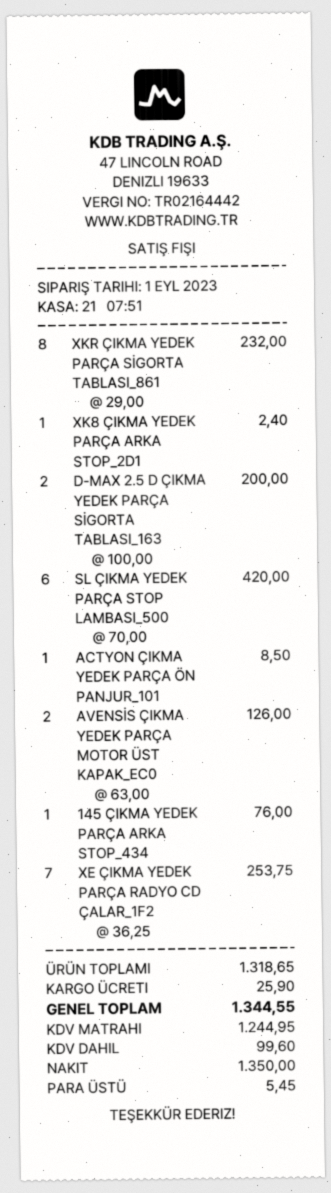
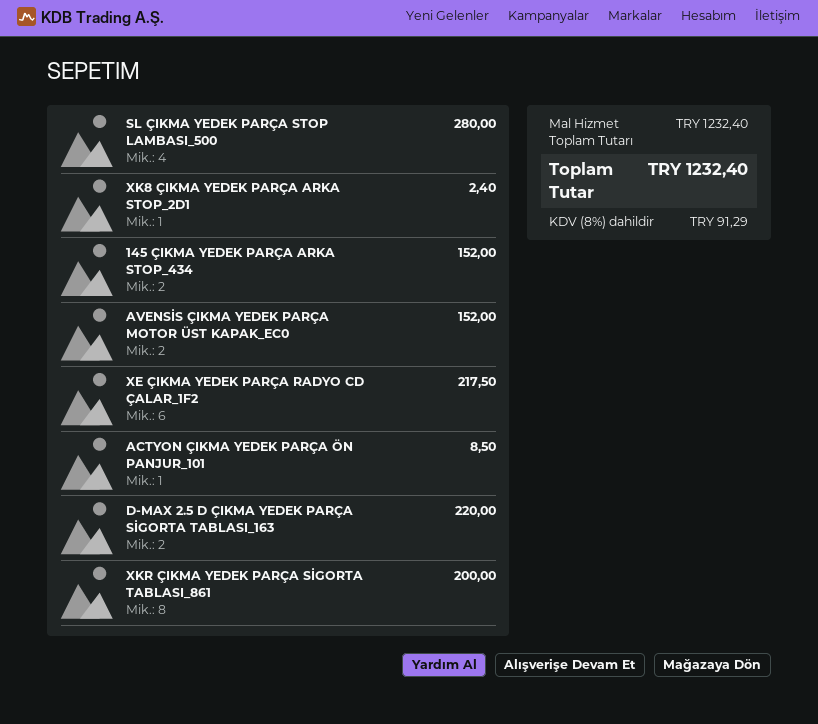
XKR ÇIKMA YEDEK PARÇA SİGORTA TABLASI_861: 8 for 232.00 -> 8 for 200.00
D-MAX 2.5 D ÇIKMA YEDEK PARÇA SİGORTA TABLASI_163: 2 for 200.00 -> 2 for 220.00
SL ÇIKMA YEDEK PARÇA STOP LAMBASI_500: 6 for 420.00 -> 4 for 280.00
AVENSİS ÇIKMA YEDEK PARÇA MOTOR ÜST KAPAK_EC0: 2 for 126.00 -> 2 for 152.00
145 ÇIKMA YEDEK PARÇA ARKA STOP_434: 1 for 76.00 -> 2 for 152.00
XE ÇIKMA YEDEK PARÇA RADYO CD ÇALAR_1F2: 7 for 253.75 -> 6 for 217.50
subtotal: 1318.65 -> 1232.40
shipping: 25.90 -> none
tax: 99.60 -> 91.29
total: 1344.55 -> 1232.40

